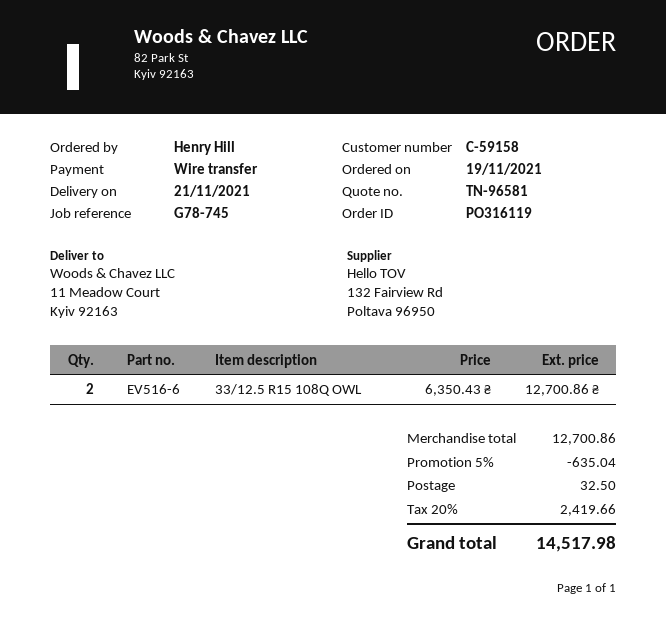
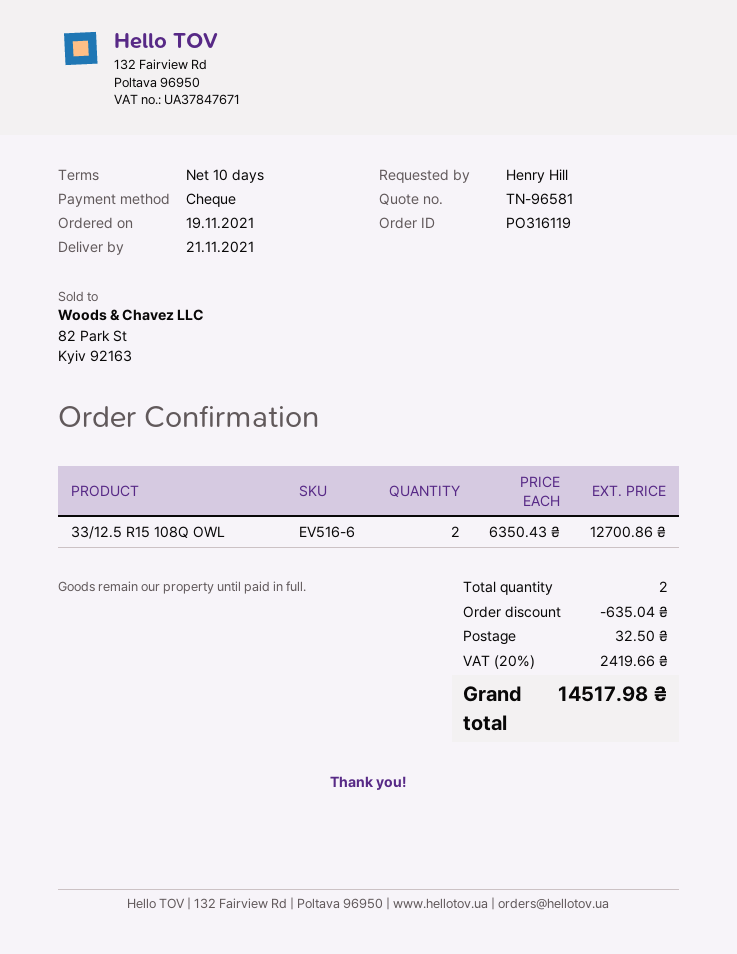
payment method: bank transfer -> cheque

